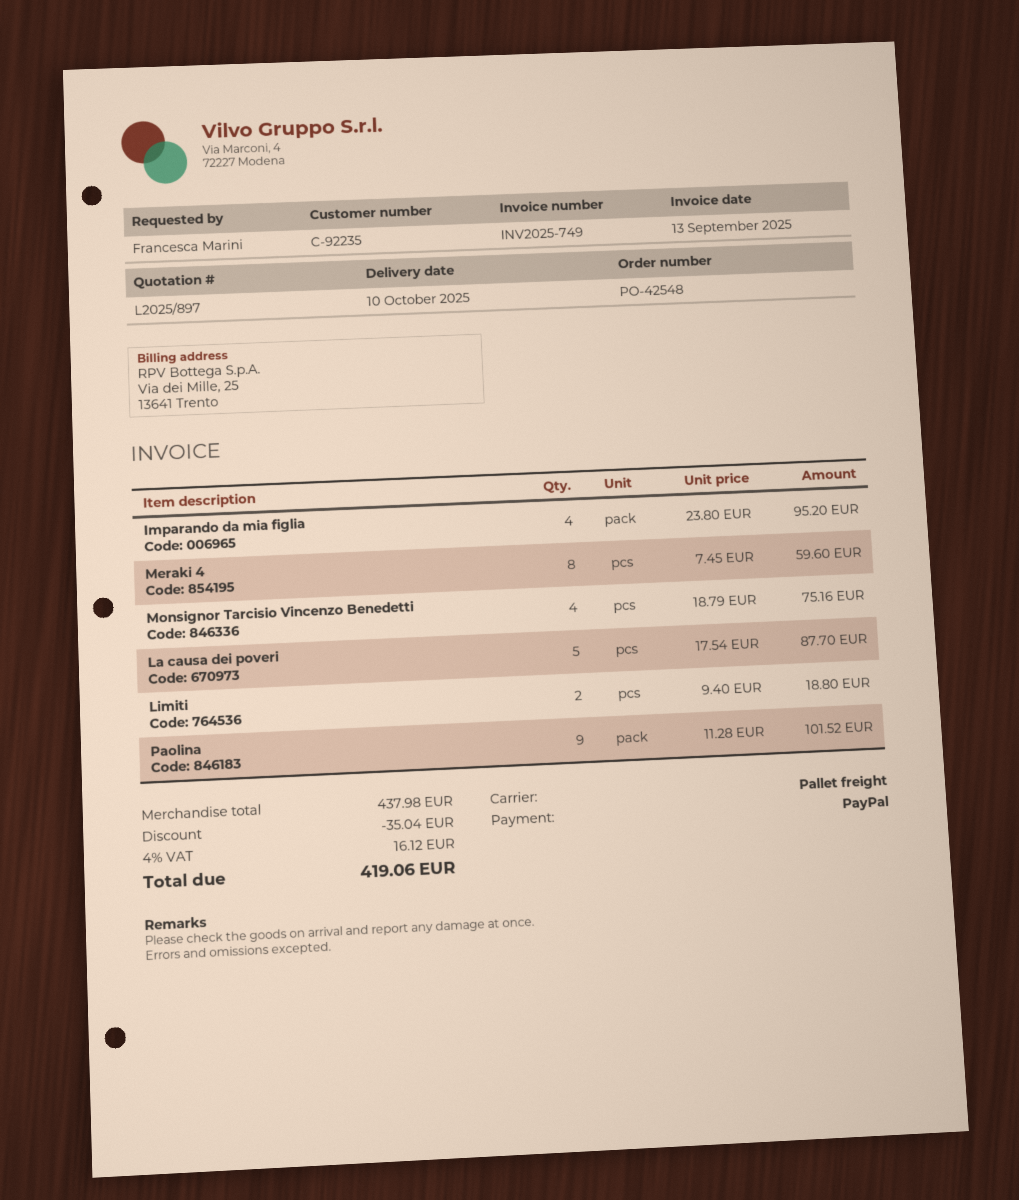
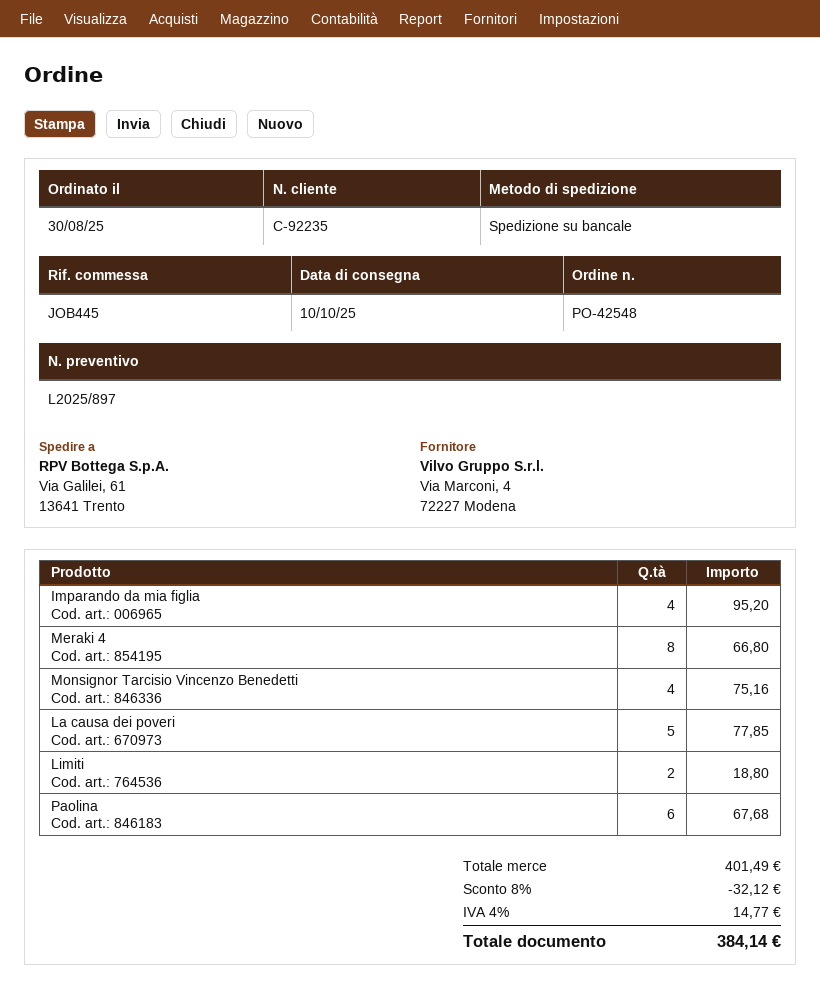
Meraki 4: 8 for 59.60 -> 8 for 66.80
La causa dei poveri: 5 for 87.70 -> 5 for 77.85
Paolina: 9 for 101.52 -> 6 for 67.68
subtotal: 437.98 -> 401.49
discount: 35.04 -> 32.12
tax: 4% = 16.12 -> 4% = 14.77
total: 419.06 -> 384.14

